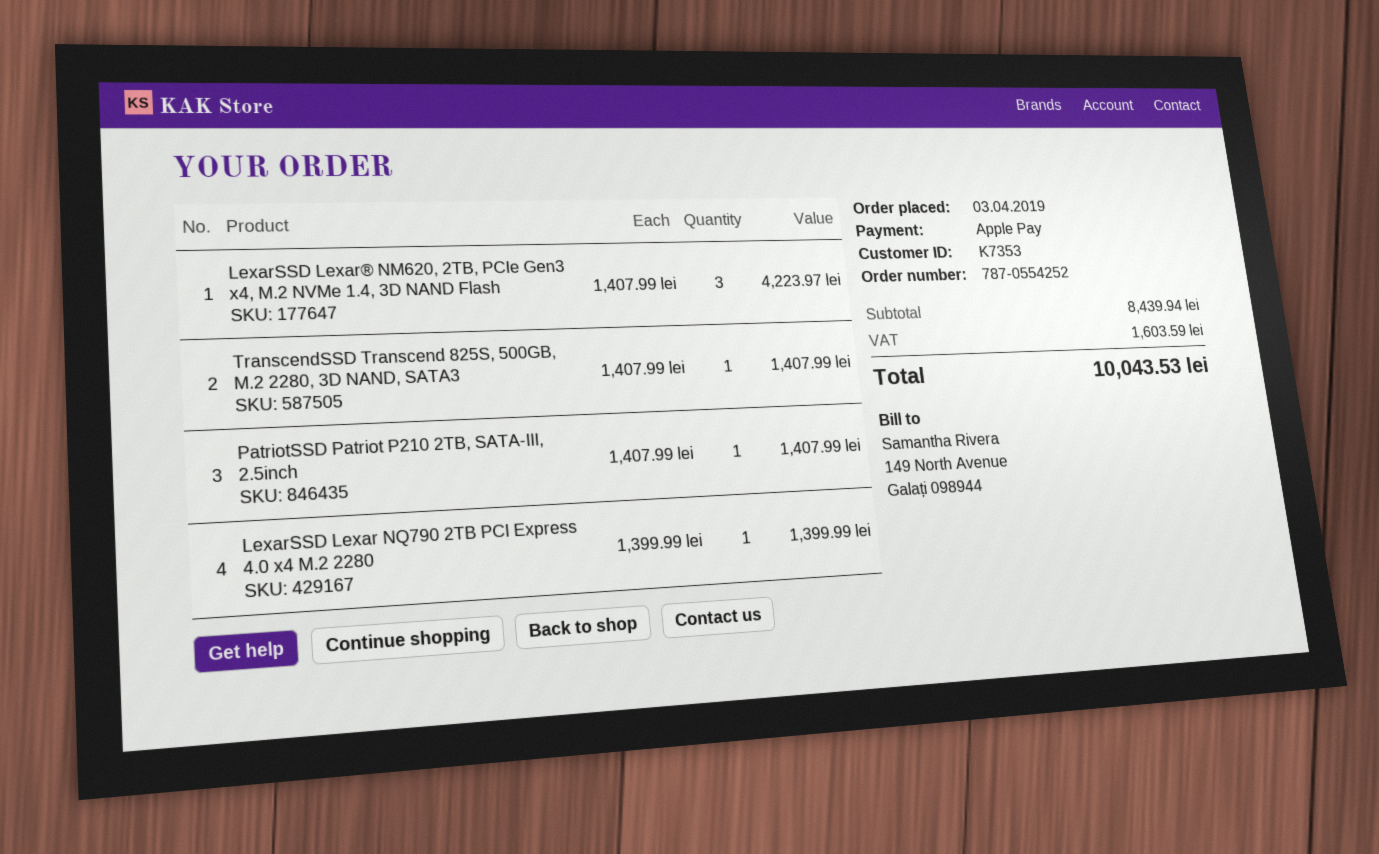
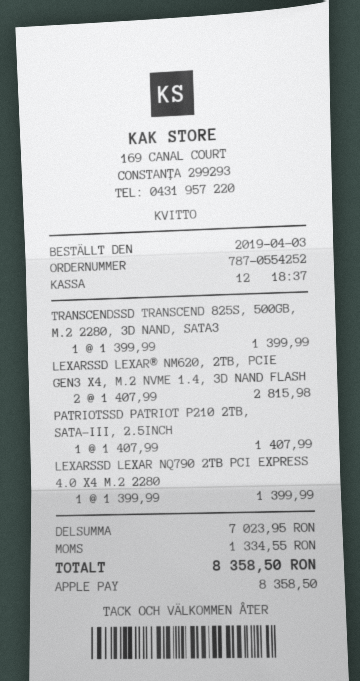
LexarSSD Lexar® NM620, 2TB, PCIe Gen3 x4, M.2 NVMe 1.4, 3D NAND Flash: 3 x 1407.99 = 4223.97 -> 2 x 1407.99 = 2815.98
TranscendSSD Transcend 825S, 500GB, M.2 2280, 3D NAND, SATA3: 1 x 1407.99 = 1407.99 -> 1 x 1399.99 = 1399.99
subtotal: 8439.94 -> 7023.95
tax: 1603.59 -> 1334.55
total: 10043.53 -> 8358.50

